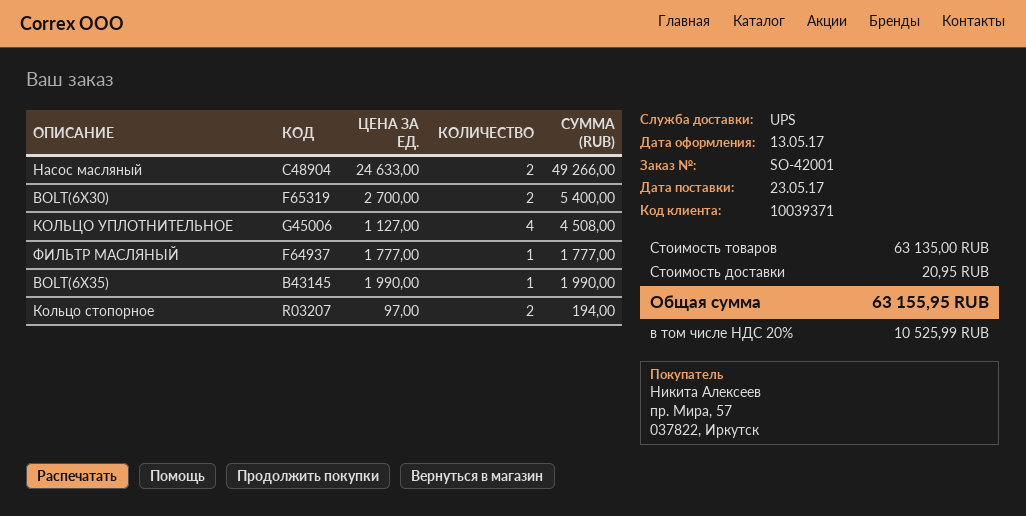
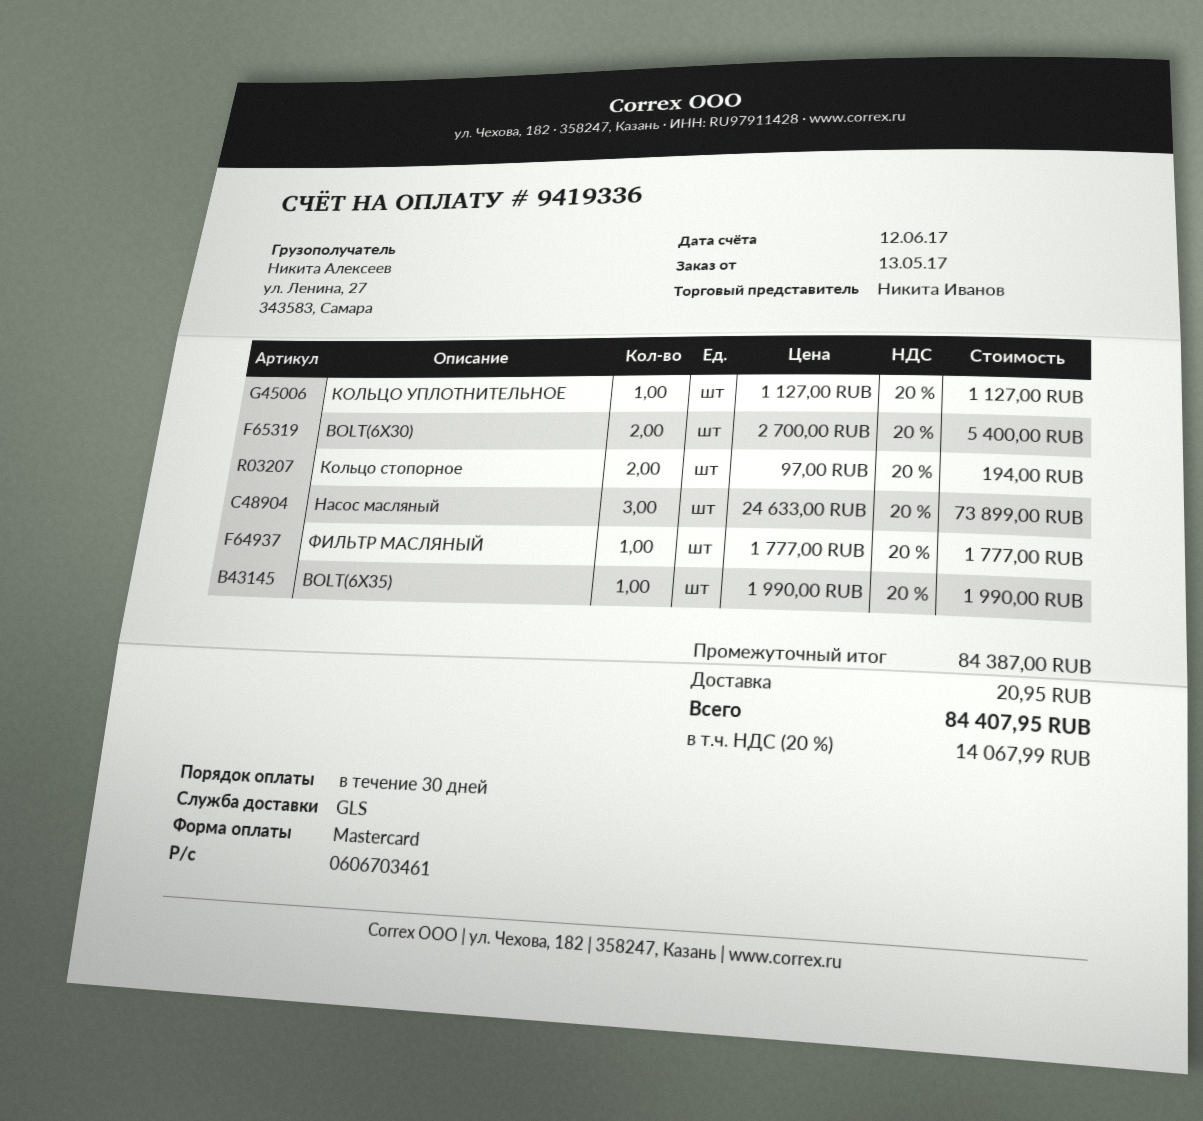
shipping method: UPS -> GLS
Насос масляный: 2 x 24633.00 = 49266.00 -> 3 x 24633.00 = 73899.00
КОЛЬЦО УПЛОТНИТЕЛЬНОЕ: 4 x 1127.00 = 4508.00 -> 1 x 1127.00 = 1127.00
subtotal: 63135.00 -> 84387.00
tax: 20% = 10525.99 -> 20% = 14067.99
total: 63155.95 -> 84407.95

